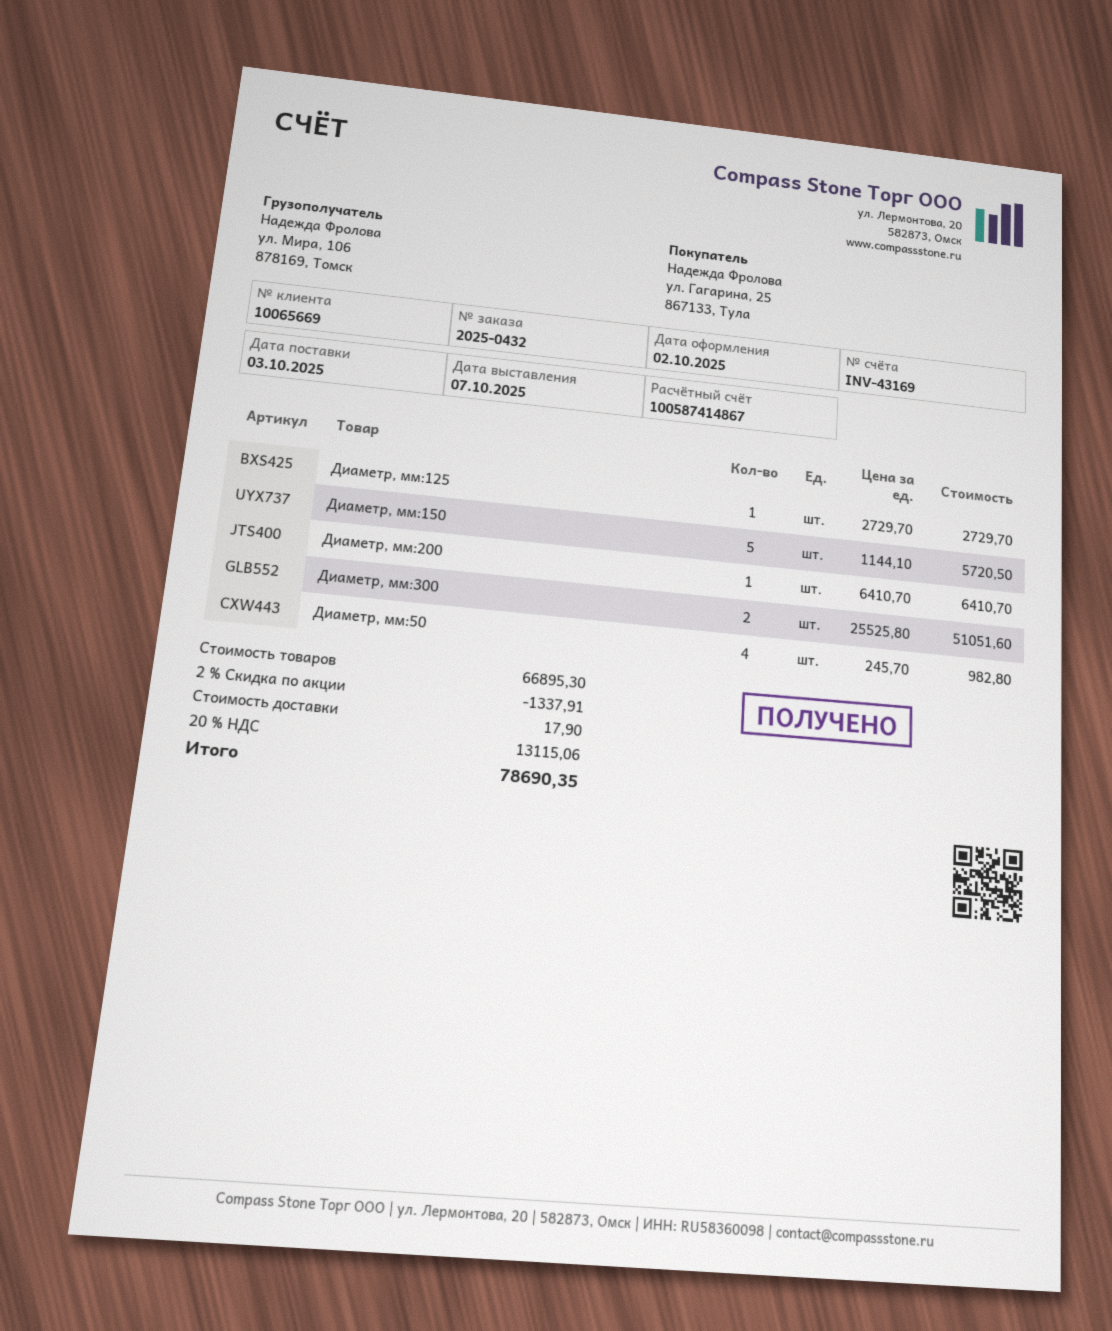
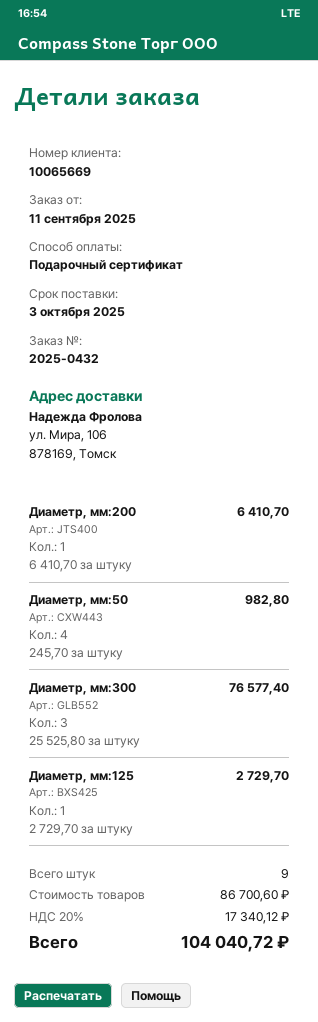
order date: 2025-10-02 -> 2025-09-11
Диаметр, мм:150: 5 x 1144.10 = 5720.50 -> none
Диаметр, мм:300: 2 x 25525.80 = 51051.60 -> 3 x 25525.80 = 76577.40
subtotal: 66895.30 -> 86700.60
discount: 2% = 1337.91 -> none
shipping: 17.90 -> none
tax: 20% = 13115.06 -> 20% = 17340.12
total: 78690.35 -> 104040.72

